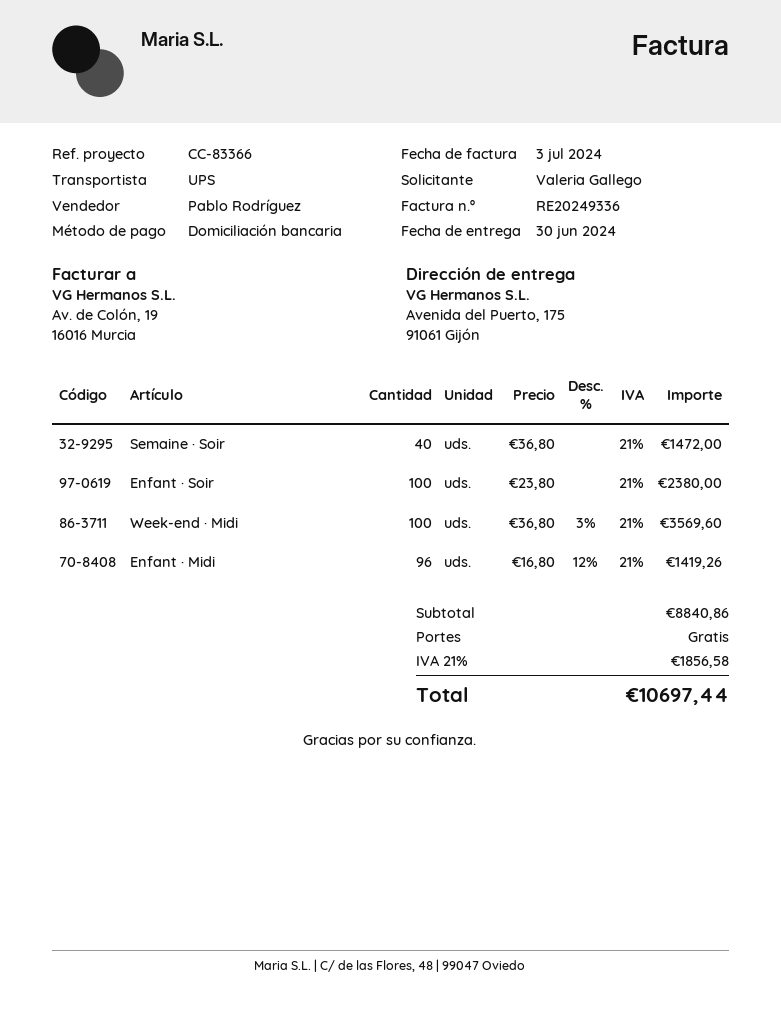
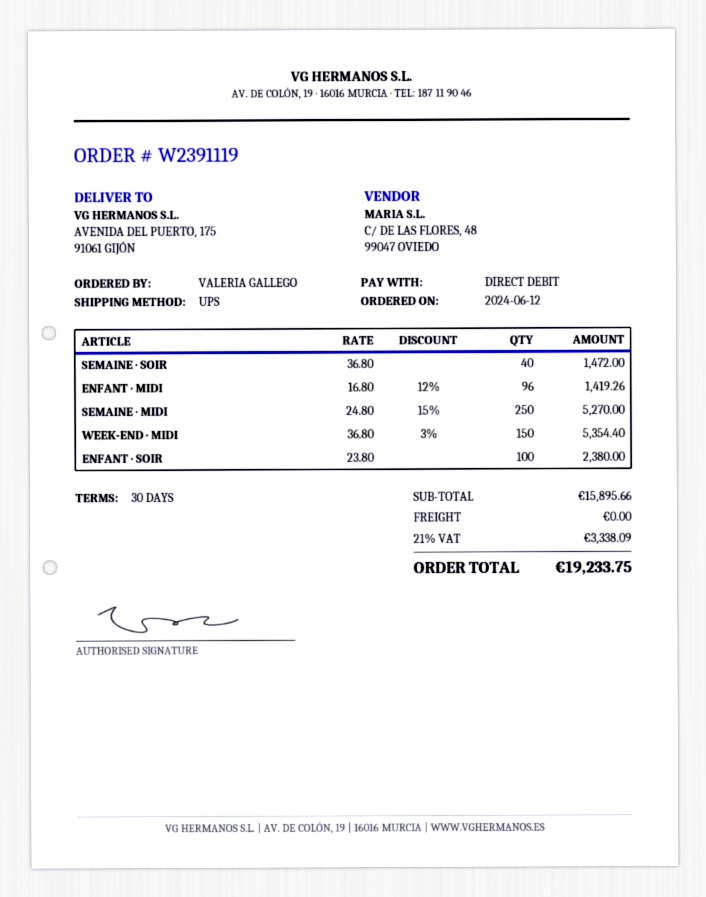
Week-end · Midi: 100 x 36.80 - 3% = 3569.60 -> 150 x 36.80 - 3% = 5354.40
SEMAINE · MIDI: none -> 250 x 24.80 - 15% = 5270.00
subtotal: 8840.86 -> 15895.66
tax: 21% = 1856.58 -> 21% = 3338.09
total: 10697.44 -> 19233.75

